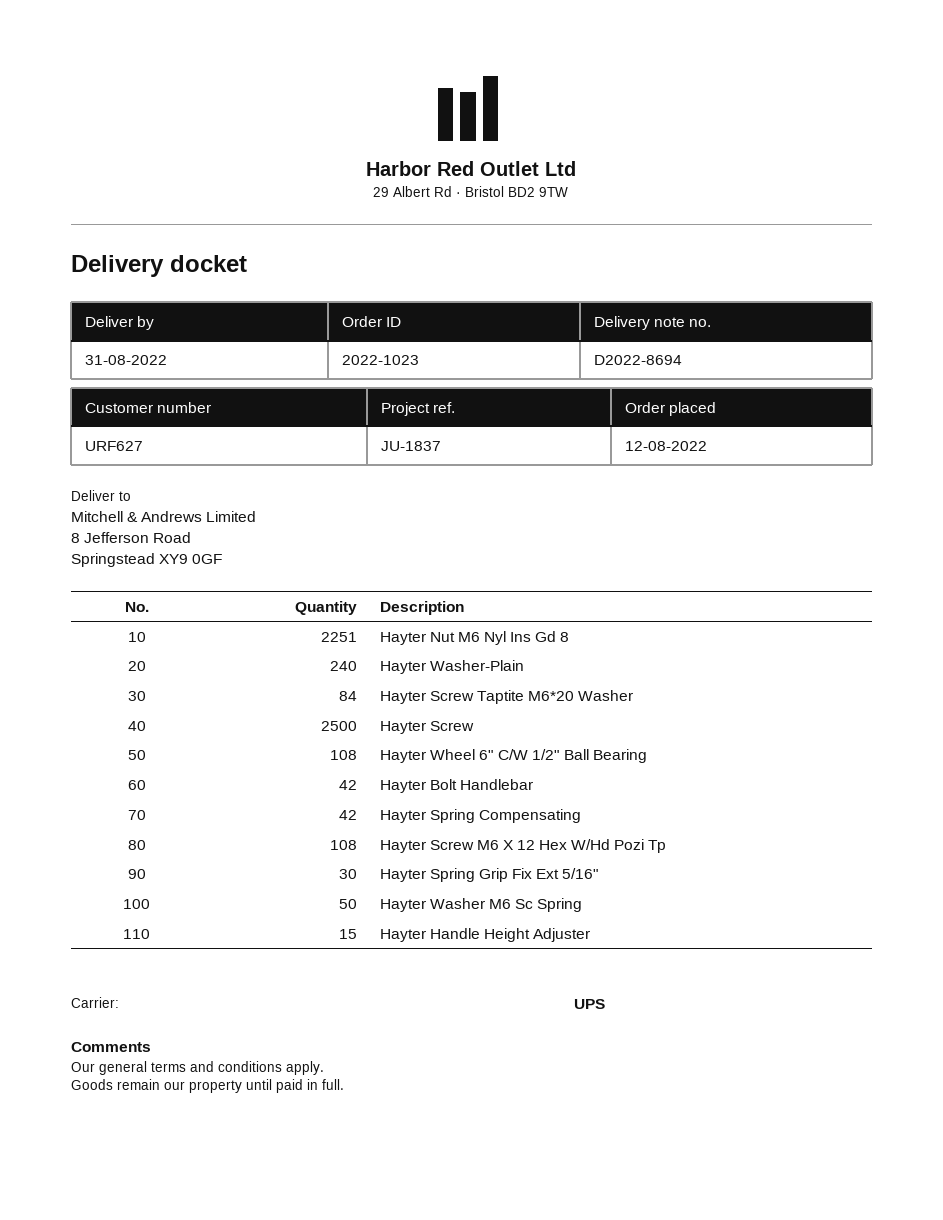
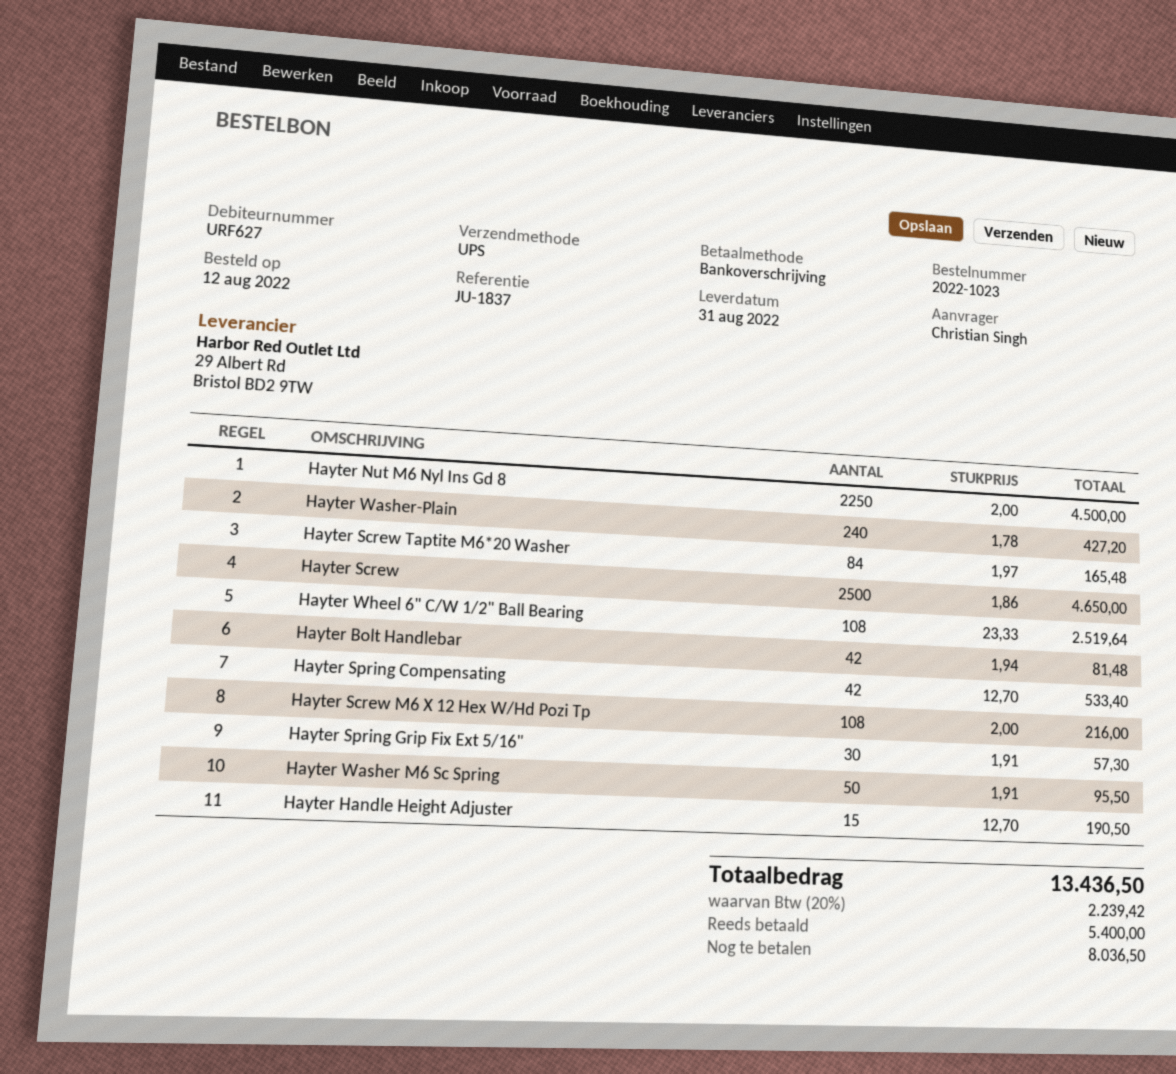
Hayter Nut M6 Nyl Ins Gd 8: 2251 -> 2250

